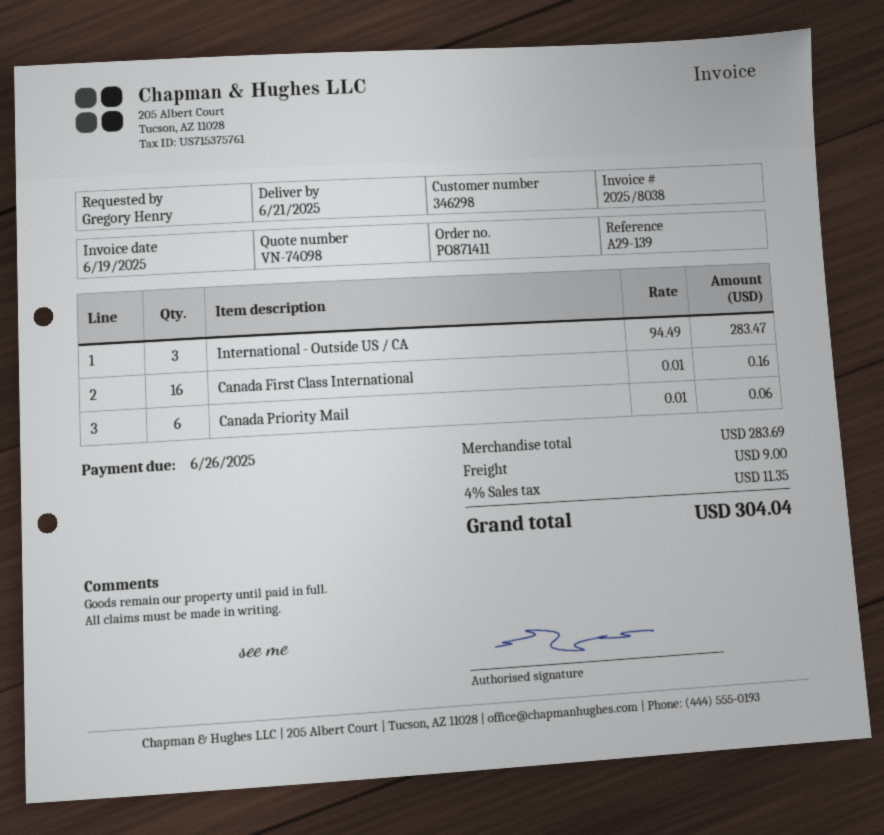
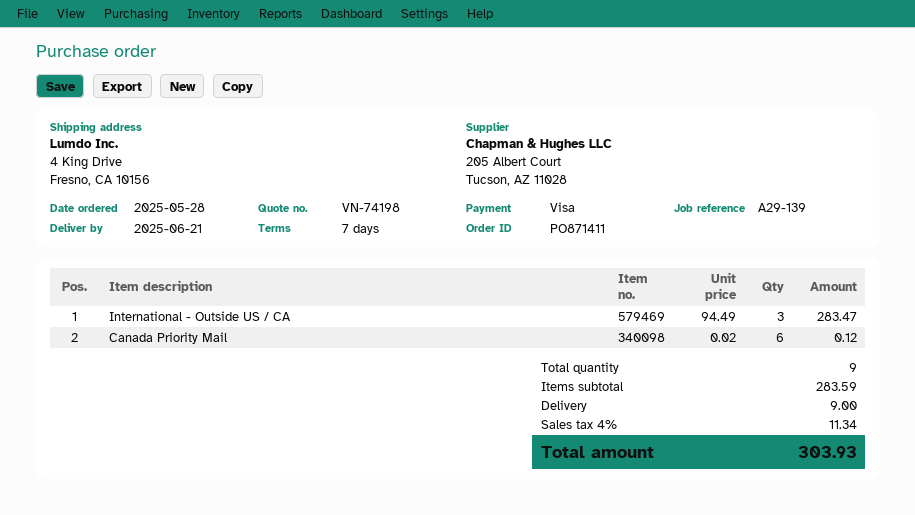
quote number: VN-74098 -> VN-74198
Canada First Class International: 16 x 0.01 = 0.16 -> none
Canada Priority Mail: 6 x 0.01 = 0.06 -> 6 x 0.02 = 0.12
subtotal: 283.69 -> 283.59
tax: 4% = 11.35 -> 4% = 11.34
total: 304.04 -> 303.93

